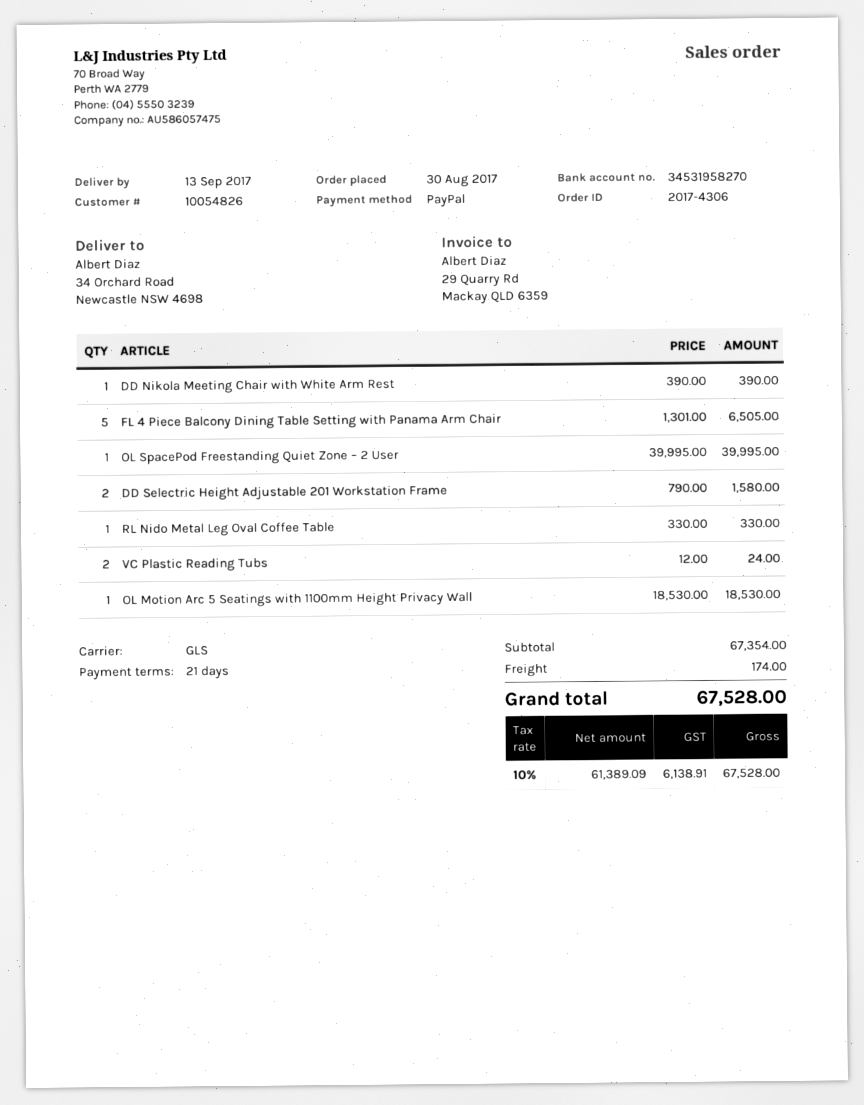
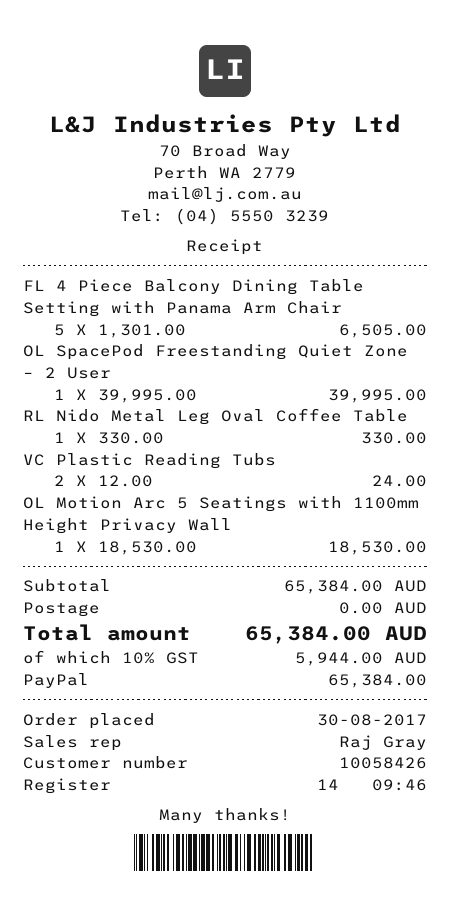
customer number: 10054826 -> 10058426
DD Nikola Meeting Chair with White Arm Rest: 1 x 390.00 = 390.00 -> none
DD Selectric Height Adjustable 201 Workstation Frame: 2 x 790.00 = 1580.00 -> none
subtotal: 67354.00 -> 65384.00
shipping: 174.00 -> 0.00
tax: 10% = 6138.91 -> 10% = 5944.00
total: 67528.00 -> 65384.00

